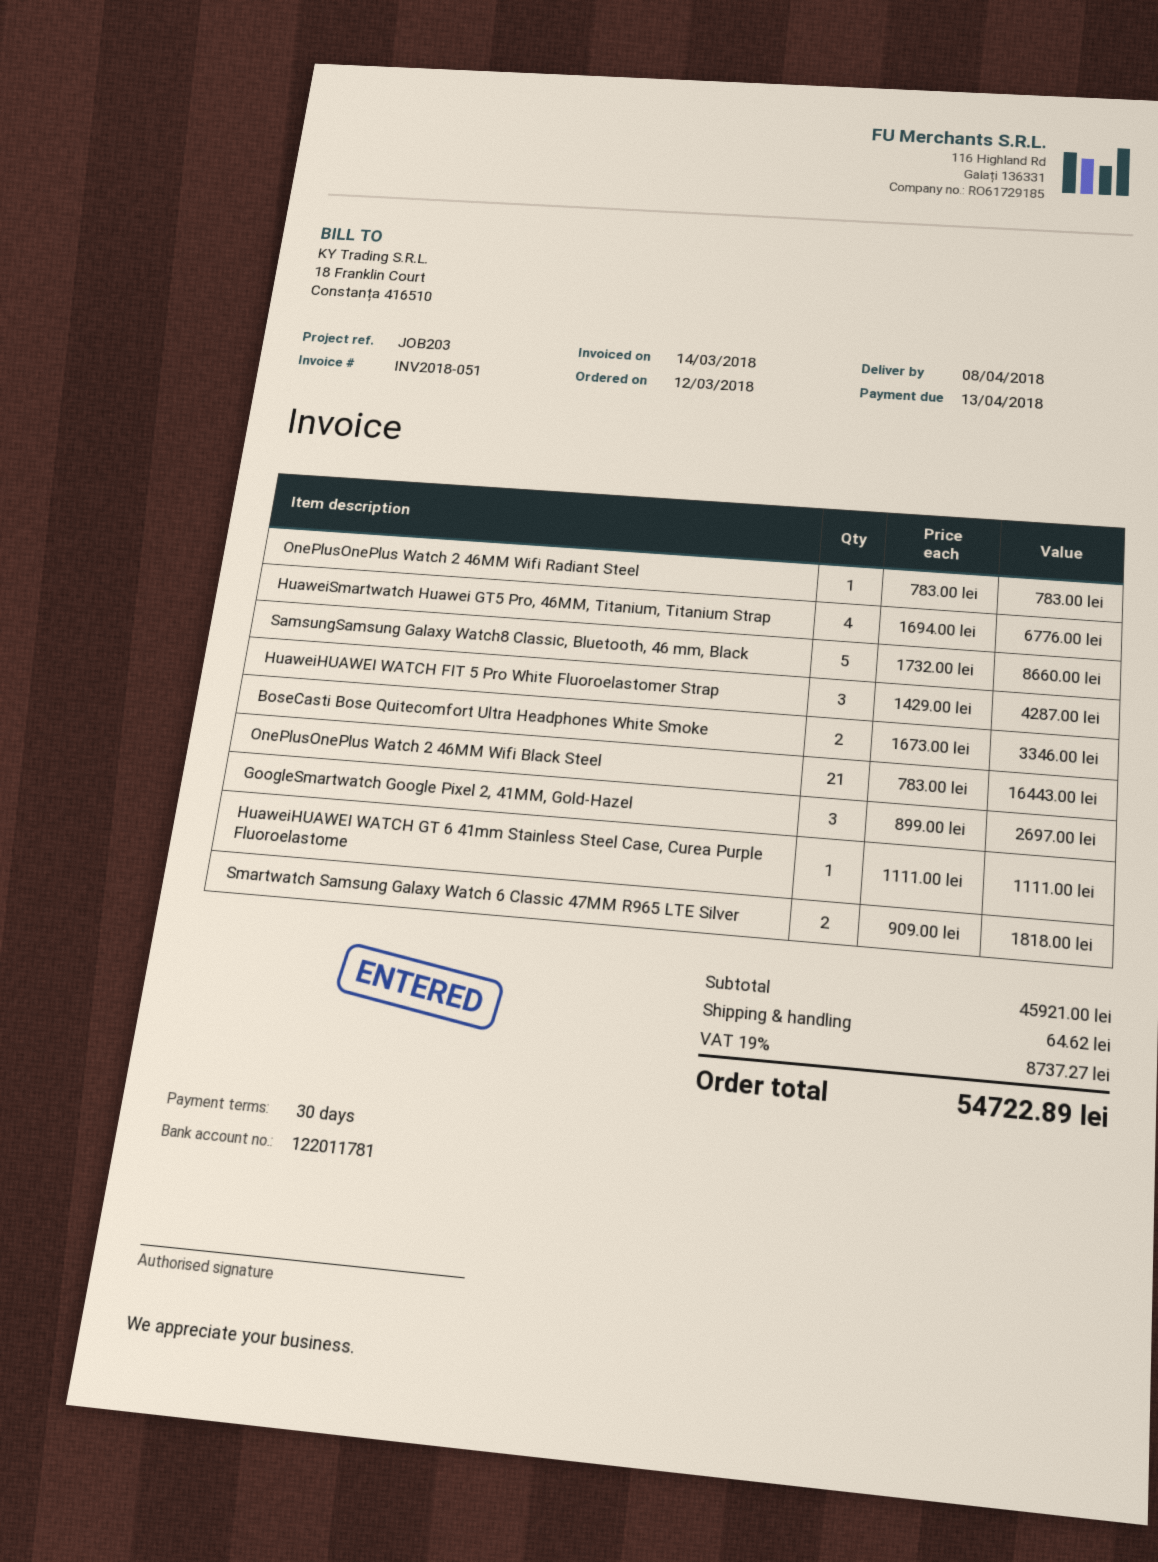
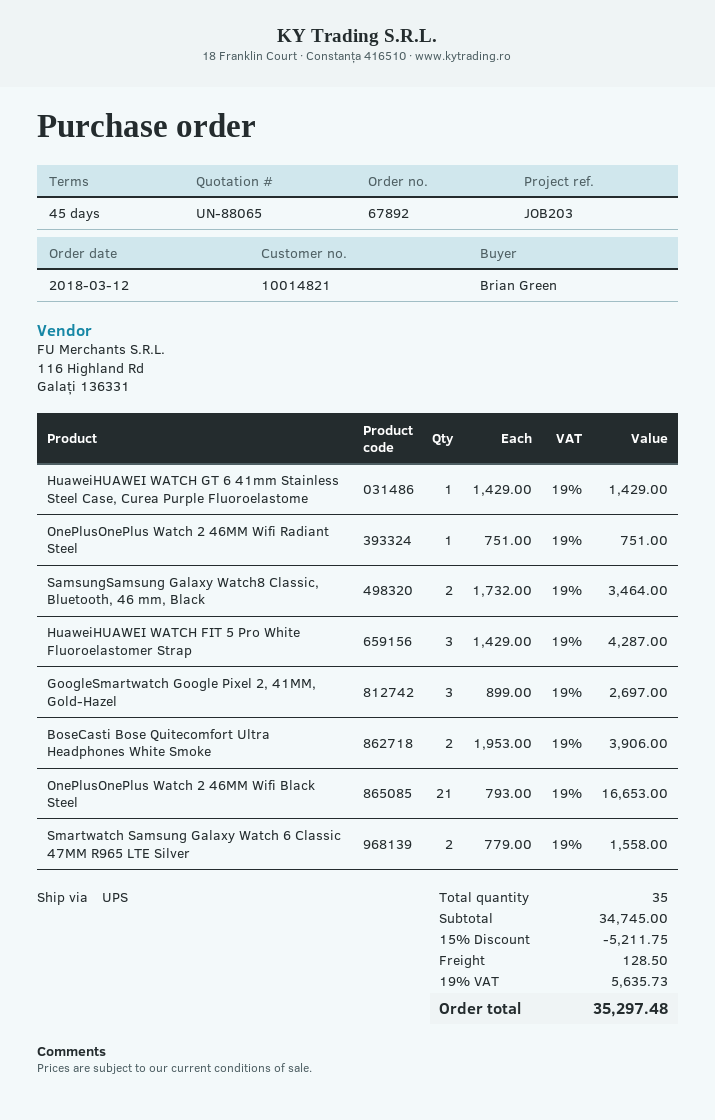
payment terms: 30 days -> 45 days
OnePlusOnePlus Watch 2 46MM Wifi Radiant Steel: 1 x 783.00 = 783.00 -> 1 x 751.00 = 751.00
HuaweiSmartwatch Huawei GT5 Pro, 46MM, Titanium, Titanium Strap: 4 x 1694.00 = 6776.00 -> none
SamsungSamsung Galaxy Watch8 Classic, Bluetooth, 46 mm, Black: 5 x 1732.00 = 8660.00 -> 2 x 1732.00 = 3464.00
BoseCasti Bose Quitecomfort Ultra Headphones White Smoke: 2 x 1673.00 = 3346.00 -> 2 x 1953.00 = 3906.00
OnePlusOnePlus Watch 2 46MM Wifi Black Steel: 21 x 783.00 = 16443.00 -> 21 x 793.00 = 16653.00
HuaweiHUAWEI WATCH GT 6 41mm Stainless Steel Case, Curea Purple Fluoroelastome: 1 x 1111.00 = 1111.00 -> 1 x 1429.00 = 1429.00
Smartwatch Samsung Galaxy Watch 6 Classic 47MM R965 LTE Silver: 2 x 909.00 = 1818.00 -> 2 x 779.00 = 1558.00
subtotal: 45921.00 -> 34745.00
discount: none -> 15% = 5211.75
shipping: 64.62 -> 128.50
tax: 19% = 8737.27 -> 19% = 5635.73
total: 54722.89 -> 35297.48

